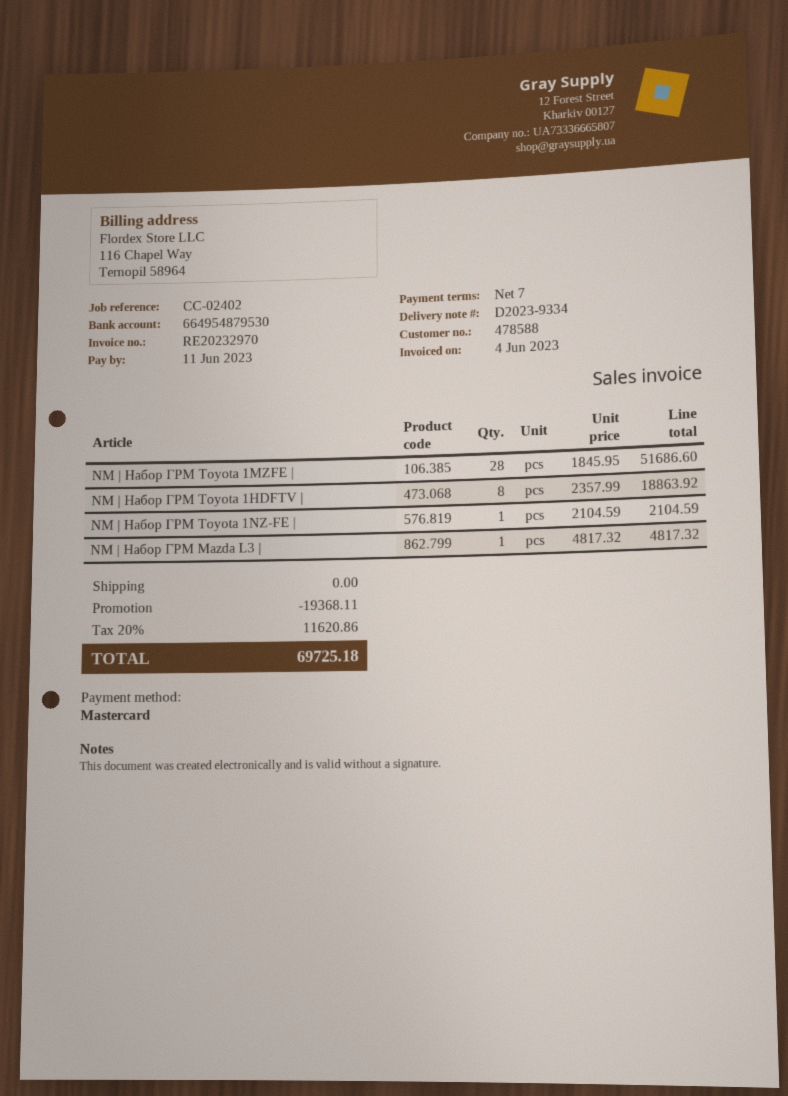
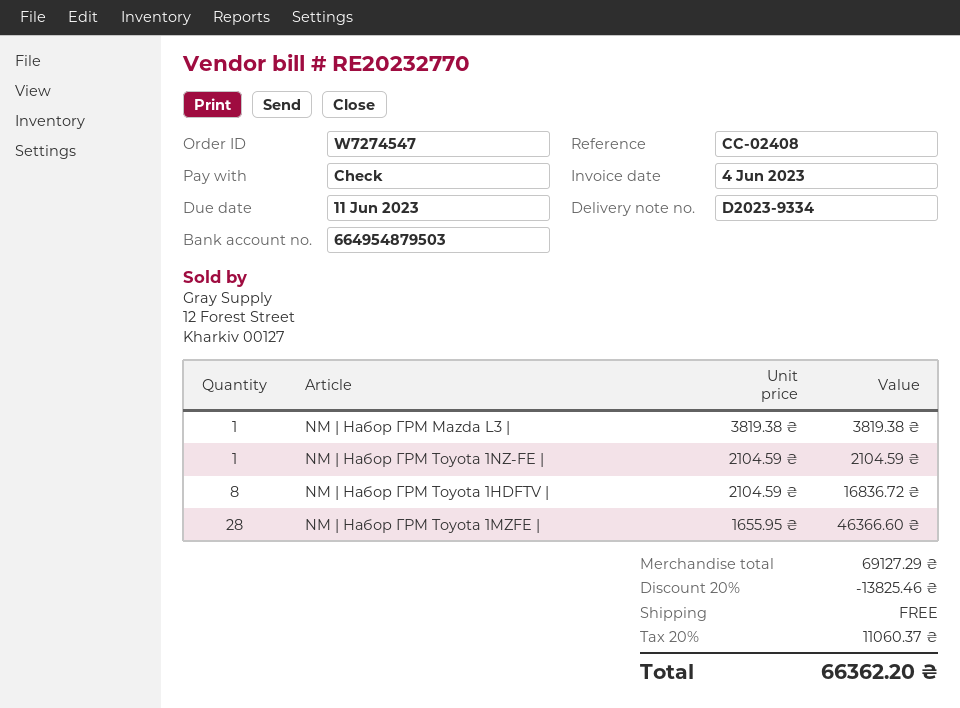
invoice number: RE20232970 -> RE20232770
reference: CC-02402 -> CC-02408
payment method: Mastercard -> cheque
bank account: 664954879530 -> 664954879503
NM | Набор ГРМ Toyota 1MZFE |: 28 x 1845.95 = 51686.60 -> 28 x 1655.95 = 46366.60
NM | Набор ГРМ Toyota 1HDFTV |: 8 x 2357.99 = 18863.92 -> 8 x 2104.59 = 16836.72
NM | Набор ГРМ Mazda L3 |: 1 x 4817.32 = 4817.32 -> 1 x 3819.38 = 3819.38
discount: 19368.11 -> 13825.46
tax: 20% = 11620.86 -> 20% = 11060.37
total: 69725.18 -> 66362.20

